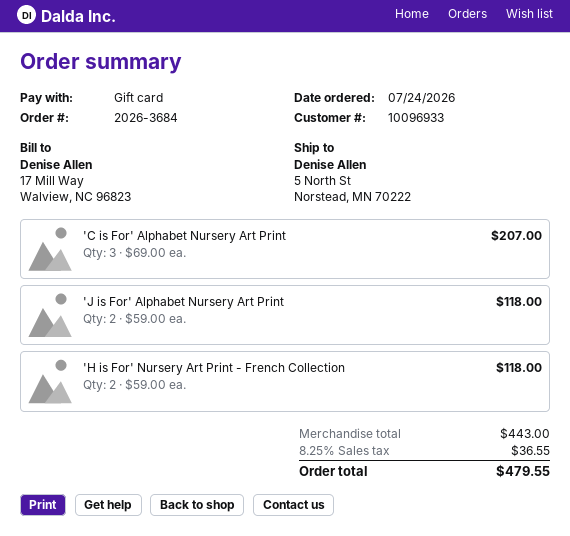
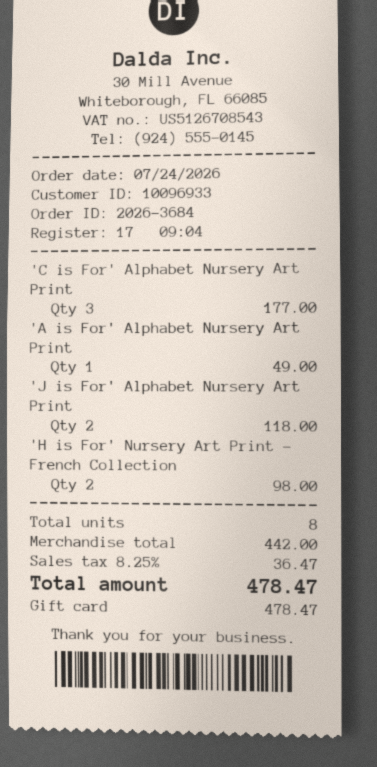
'C is For' Alphabet Nursery Art Print: 3 for 207.00 -> 3 for 177.00
'H is For' Nursery Art Print - French Collection: 2 for 118.00 -> 2 for 98.00
'A is For' Alphabet Nursery Art Print: none -> 1 for 49.00
subtotal: 443.00 -> 442.00
tax: 8.25% = 36.55 -> 8.25% = 36.47
total: 479.55 -> 478.47

